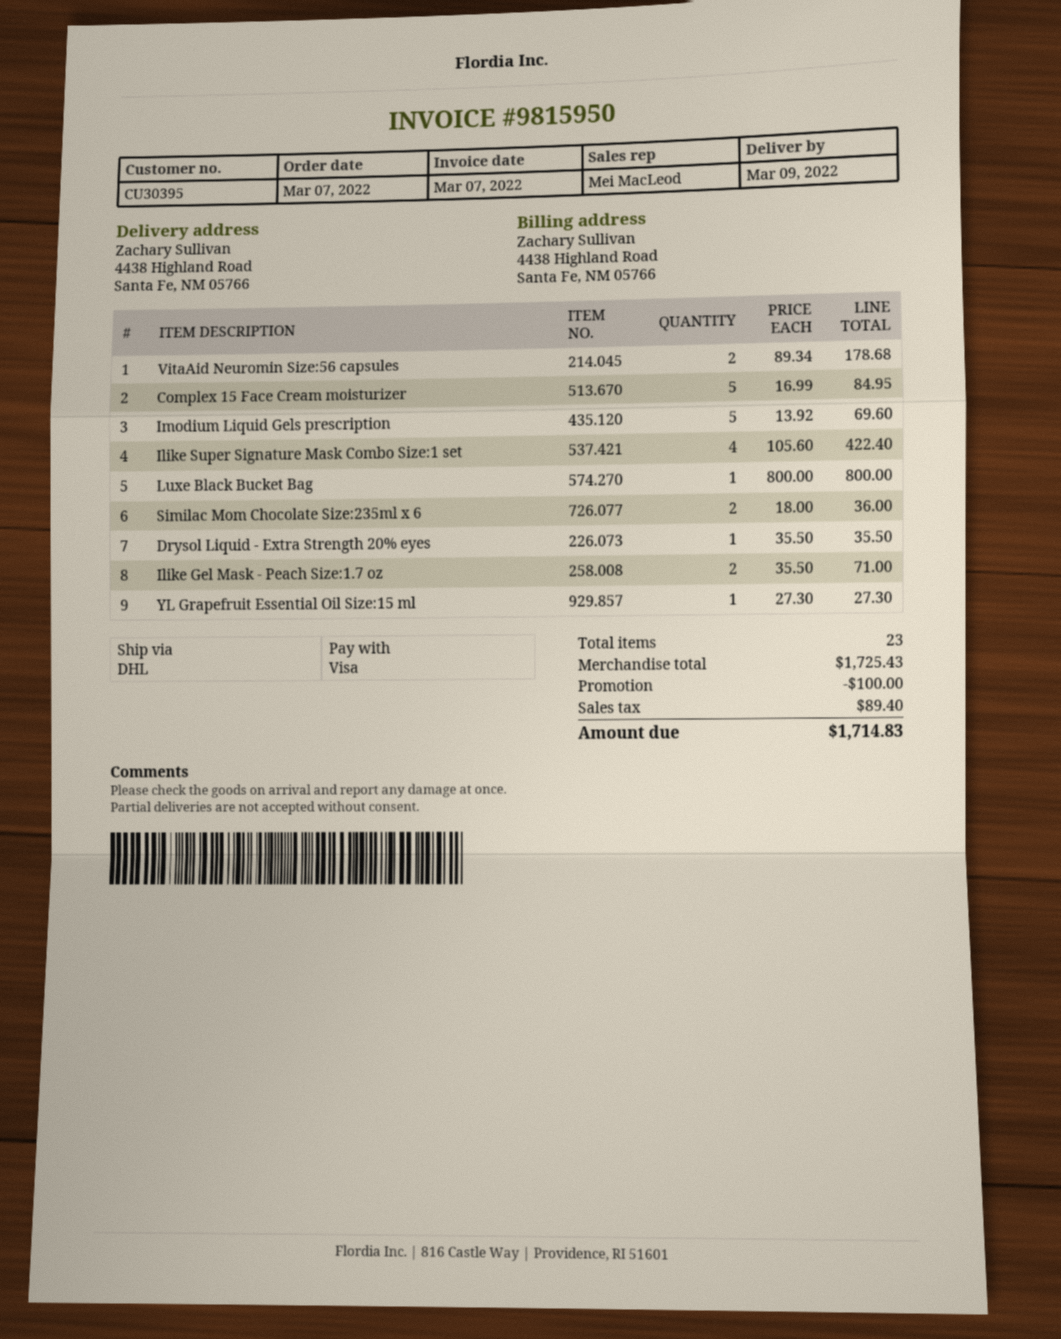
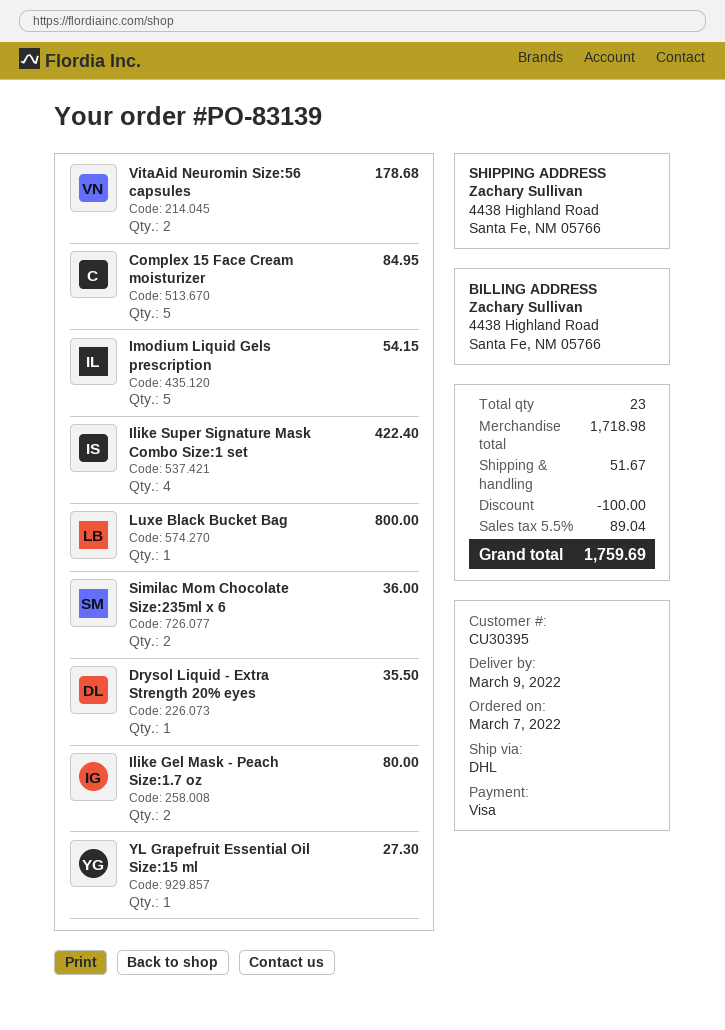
Imodium Liquid Gels prescription: 5 for 69.60 -> 5 for 54.15
Ilike Gel Mask - Peach Size:1.7 oz: 2 for 71.00 -> 2 for 80.00
subtotal: 1725.43 -> 1718.98
shipping: none -> 51.67
tax: 89.40 -> 89.04
total: 1714.83 -> 1759.69

